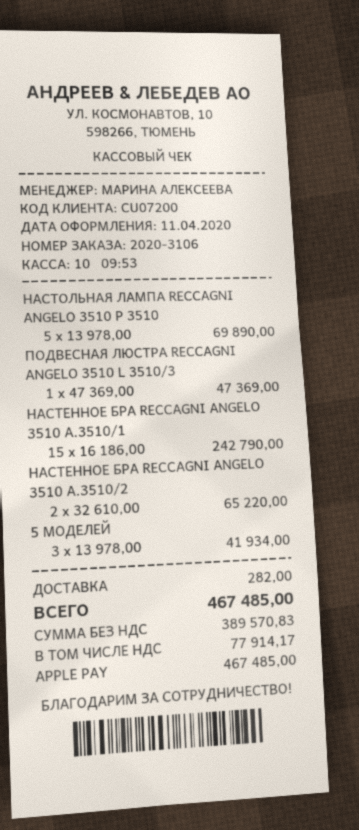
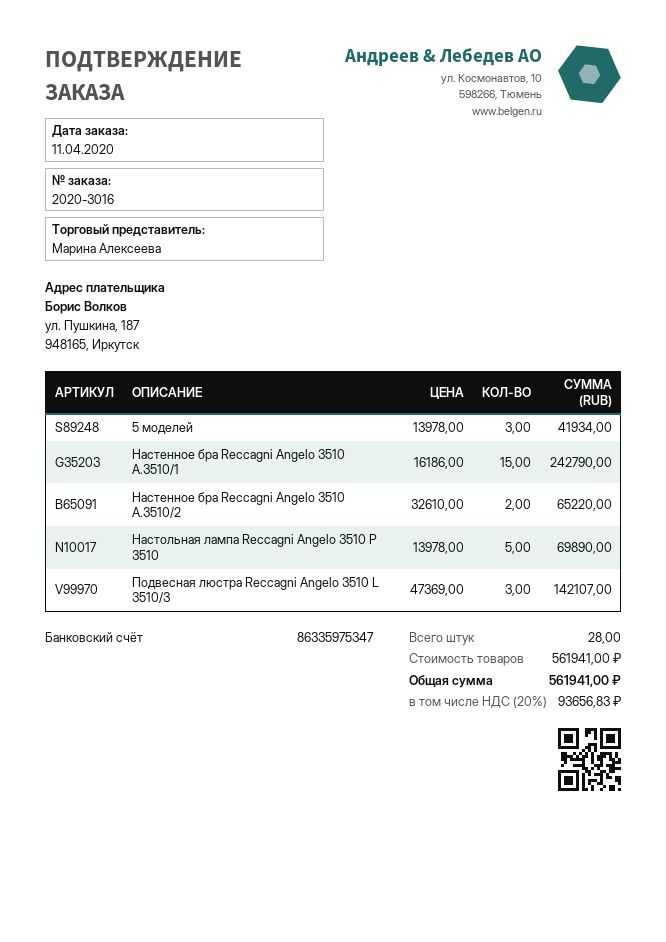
order number: 2020-3106 -> 2020-3016
ПОДВЕСНАЯ ЛЮСТРА RECCAGNI ANGELO 3510 L 3510/3: 1 x 47369.00 = 47369.00 -> 3 x 47369.00 = 142107.00
shipping: 282.00 -> none
tax: 77914.17 -> 93656.83
total: 467485.00 -> 561941.00

